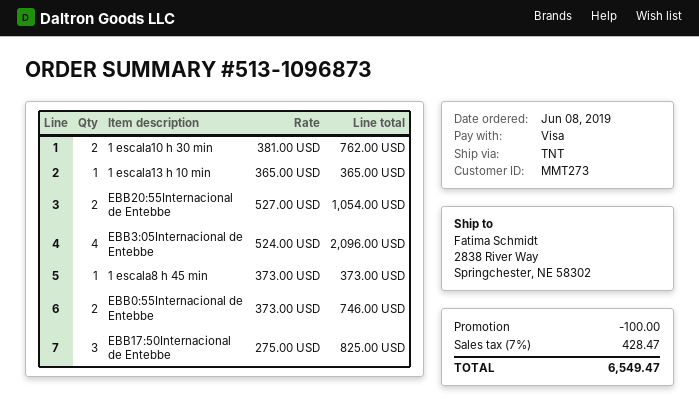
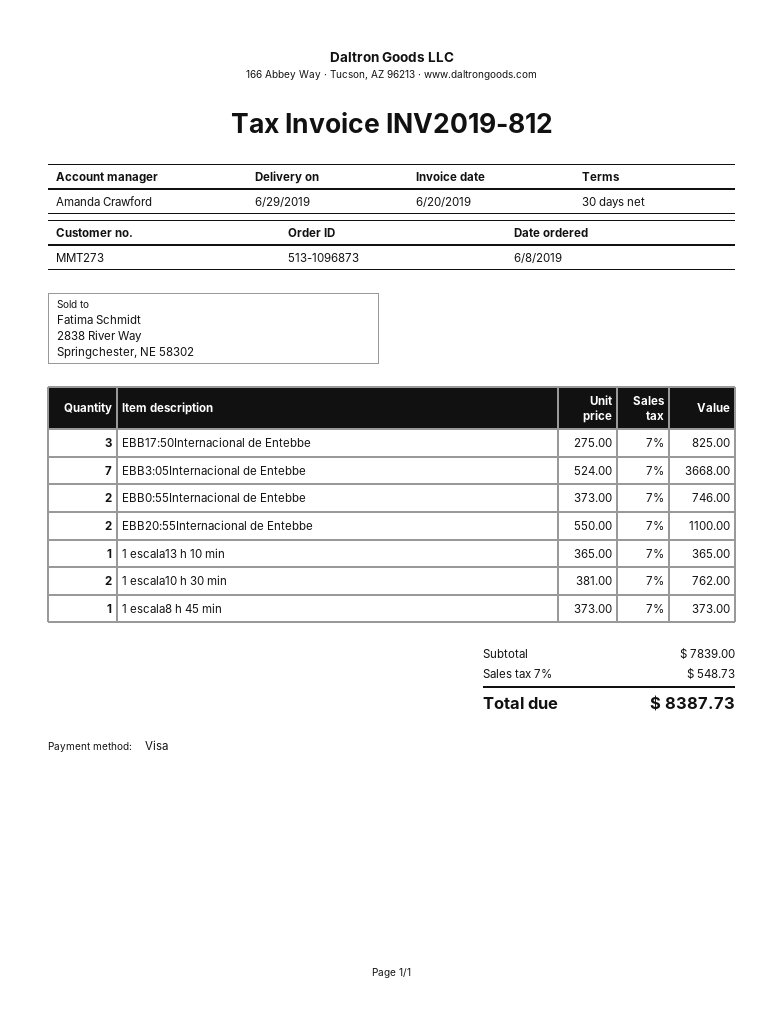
EBB20:55Internacional de Entebbe: 2 x 527.00 = 1054.00 -> 2 x 550.00 = 1100.00
EBB3:05Internacional de Entebbe: 4 x 524.00 = 2096.00 -> 7 x 524.00 = 3668.00
discount: 100.00 -> none
tax: 7% = 428.47 -> 7% = 548.73
total: 6549.47 -> 8387.73

